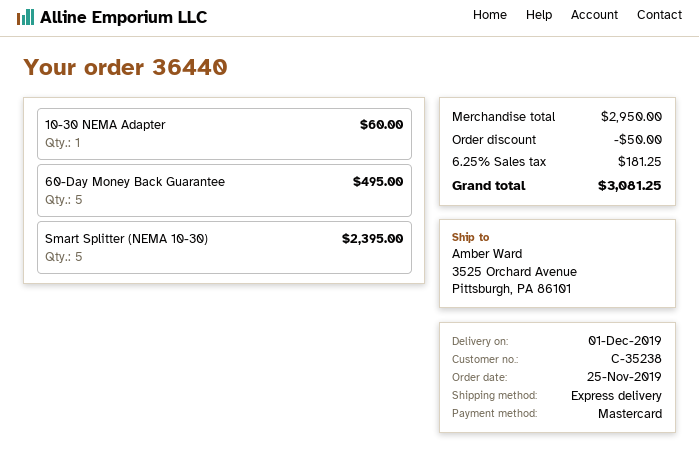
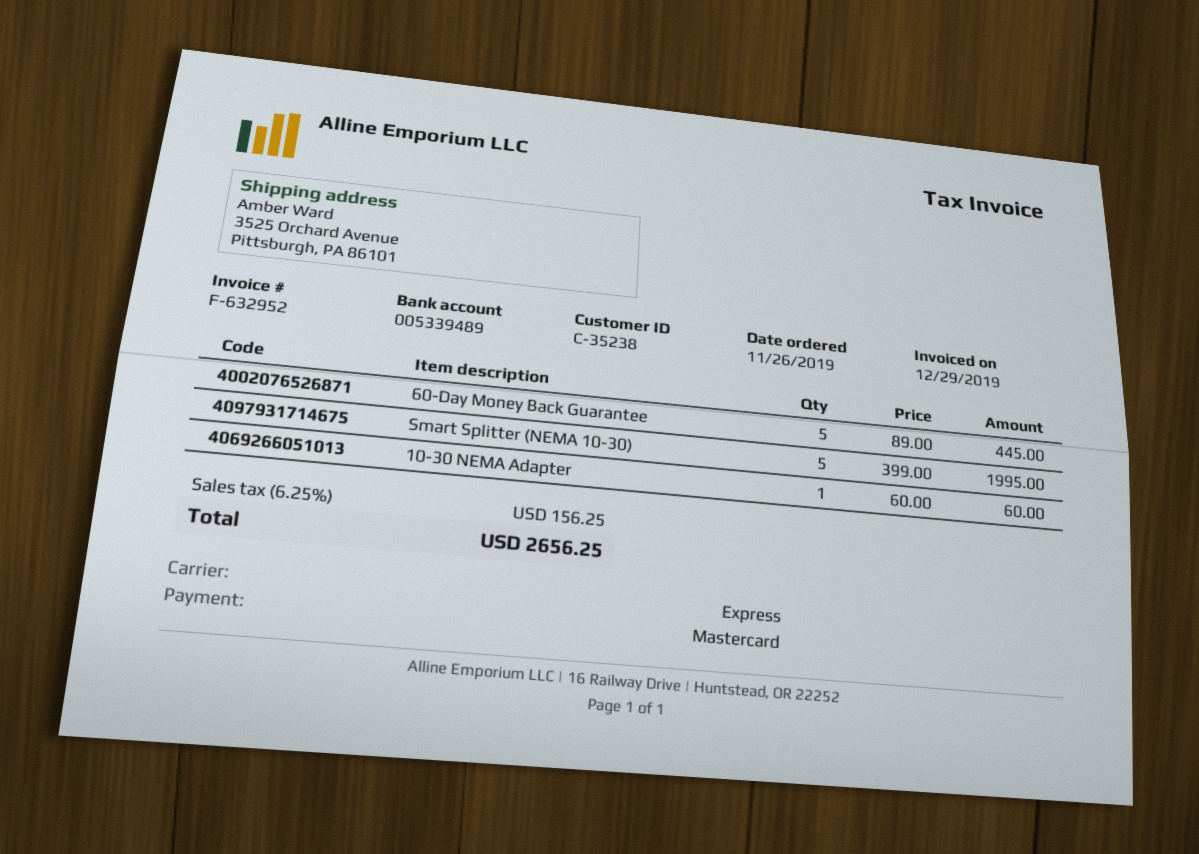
order date: 2019-11-25 -> 2019-11-26
60-Day Money Back Guarantee: 5 for 495.00 -> 5 for 445.00
Smart Splitter (NEMA 10-30): 5 for 2395.00 -> 5 for 1995.00
discount: 50.00 -> none
tax: 6.25% = 181.25 -> 6.25% = 156.25
total: 3081.25 -> 2656.25

